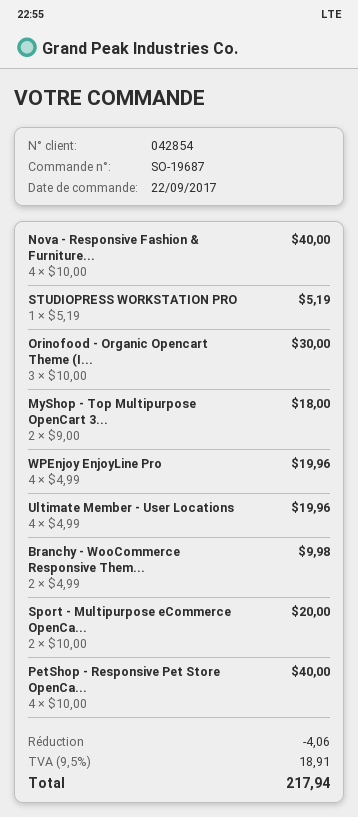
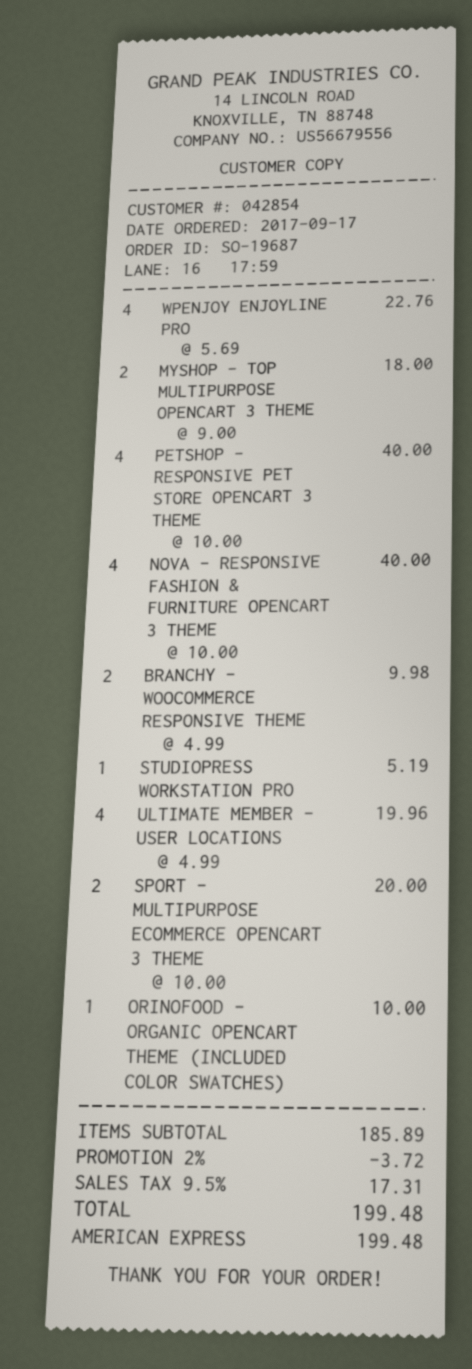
order date: 2017-09-22 -> 2017-09-17
Orinofood - Organic Opencart Theme (I...: 3 x 10.00 = 30.00 -> 1 x 10.00 = 10.00
WPEnjoy EnjoyLine Pro: 4 x 4.99 = 19.96 -> 4 x 5.69 = 22.76
discount: 4.06 -> 3.72
tax: 9.5% = 18.91 -> 9.5% = 17.31
total: 217.94 -> 199.48

